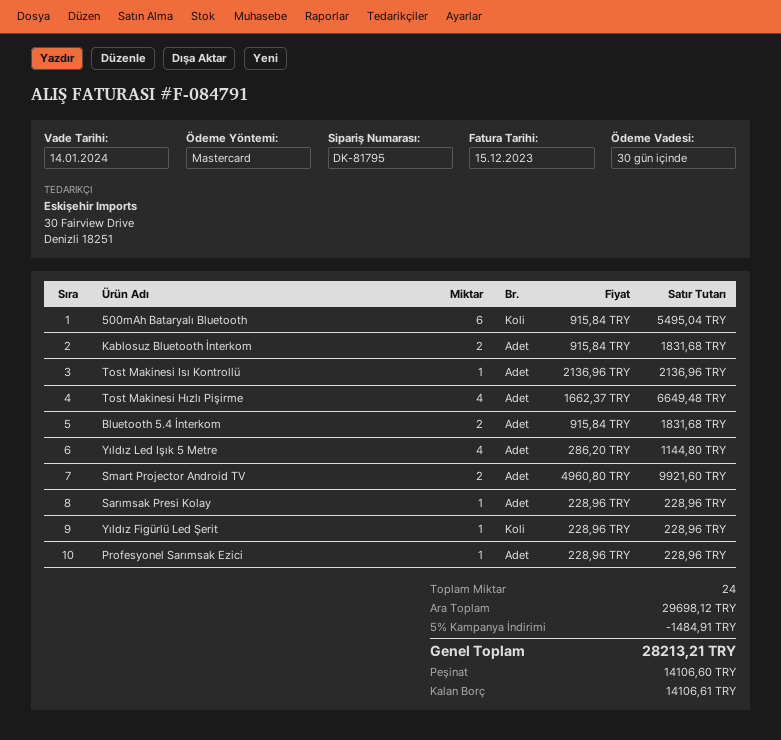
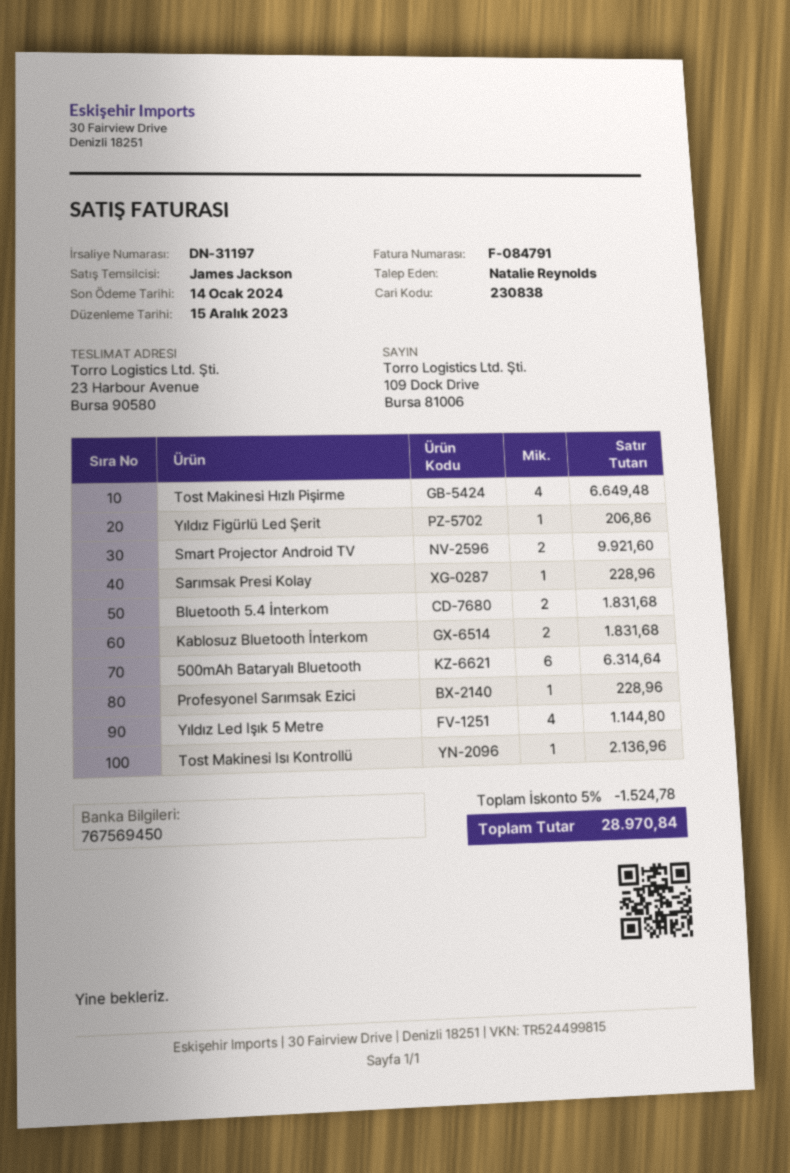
500mAh Bataryalı Bluetooth: 6 for 5495.04 -> 6 for 6314.64
Yıldız Figürlü Led Şerit: 1 for 228.96 -> 1 for 206.86
discount: 5% = 1484.91 -> 5% = 1524.78
total: 28213.21 -> 28970.84

